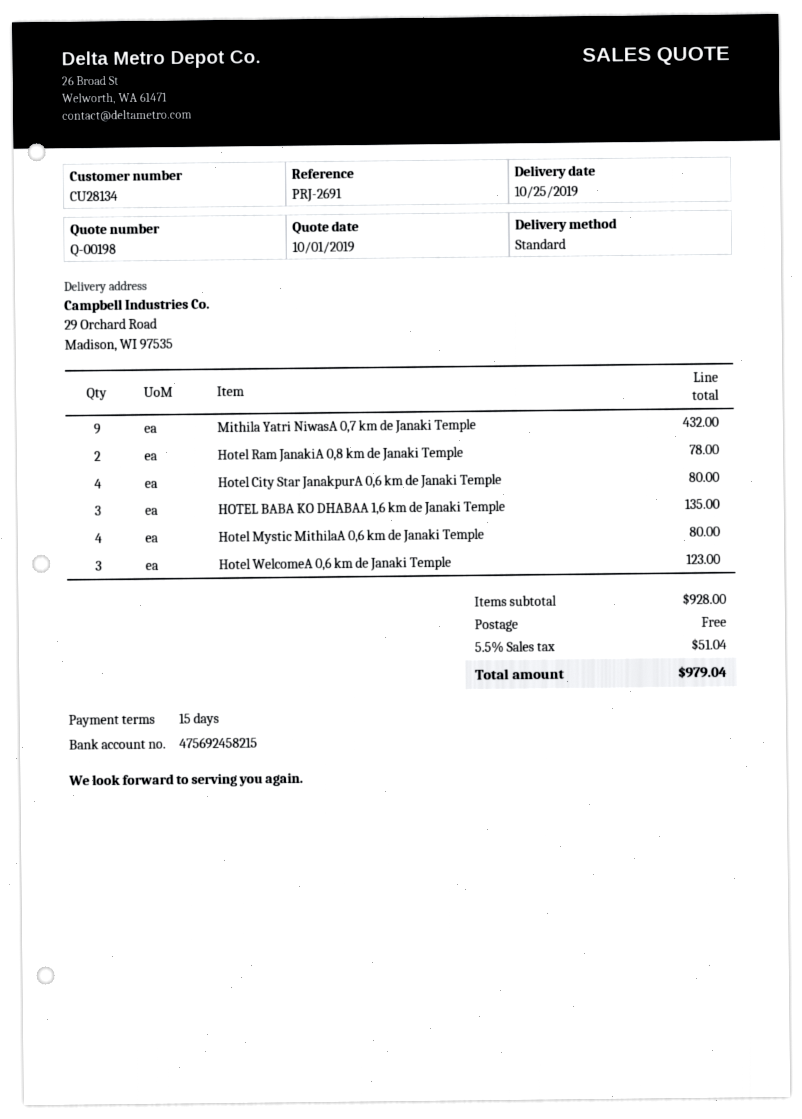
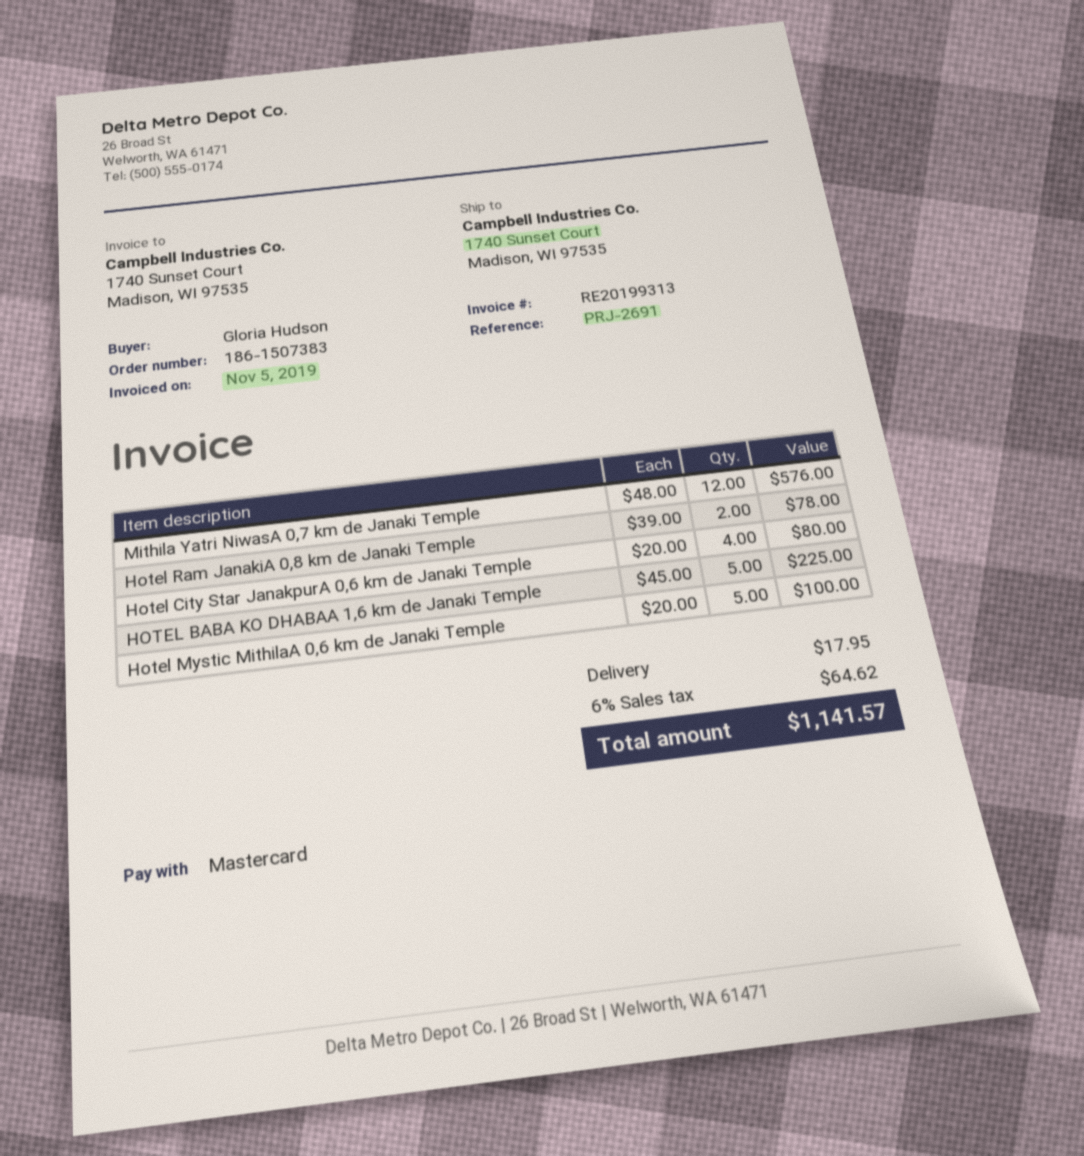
ship to: 29 Orchard Road, Madison, WI 97535 -> 1740 Sunset Court, Madison, WI 97535
Mithila Yatri NiwasA 0,7 km de Janaki Temple: 9 for 432.00 -> 12 for 576.00
HOTEL BABA KO DHABAA 1,6 km de Janaki Temple: 3 for 135.00 -> 5 for 225.00
Hotel Mystic MithilaA 0,6 km de Janaki Temple: 4 for 80.00 -> 5 for 100.00
Hotel WelcomeA 0,6 km de Janaki Temple: 3 for 123.00 -> none
shipping: 0.00 -> 17.95
tax: 5.5% = 51.04 -> 6% = 64.62
total: 979.04 -> 1141.57

